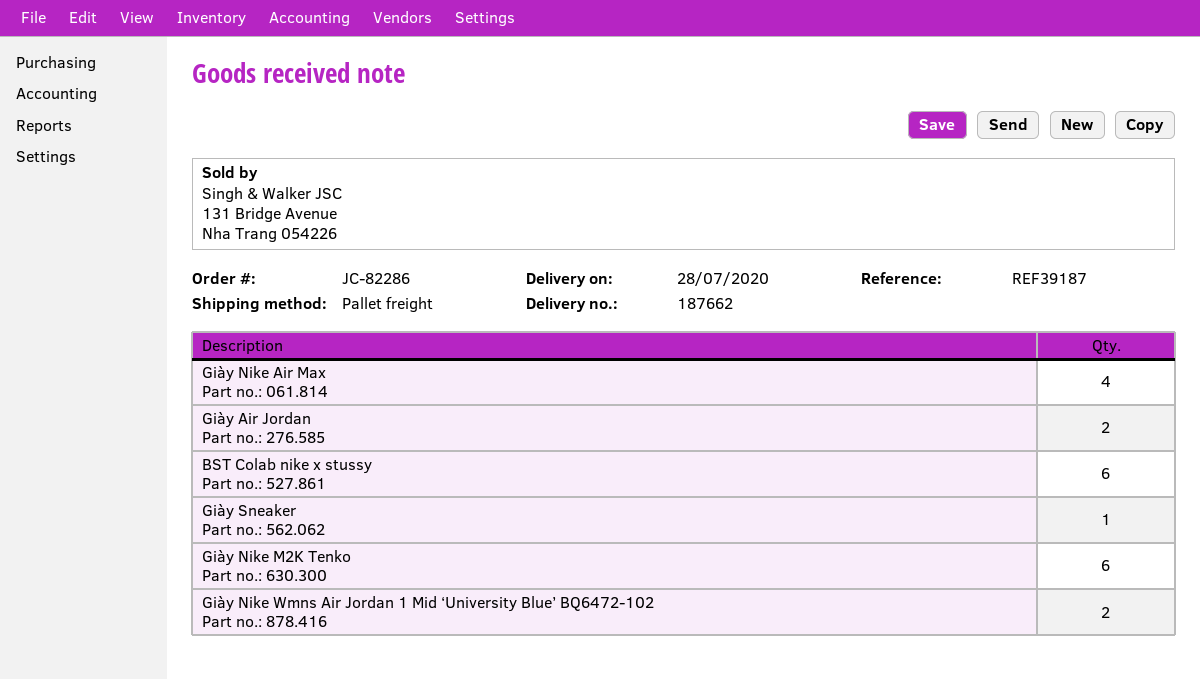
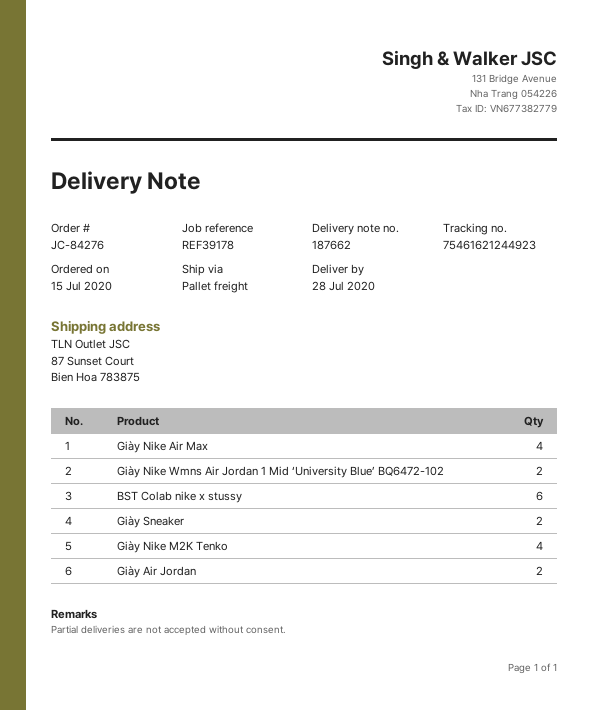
order number: JC-82286 -> JC-84276
reference: REF39187 -> REF39178
Giày Sneaker: 1 -> 2
Giày Nike M2K Tenko: 6 -> 4

